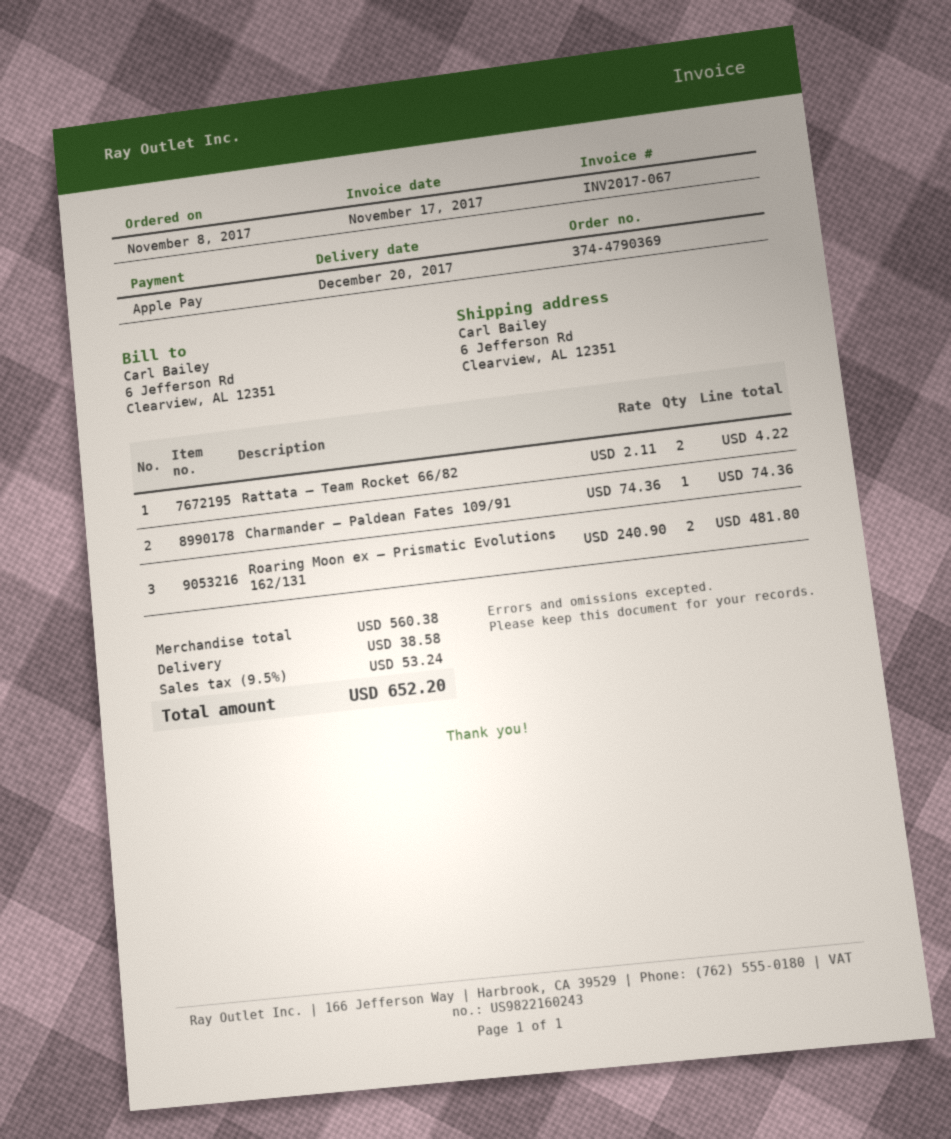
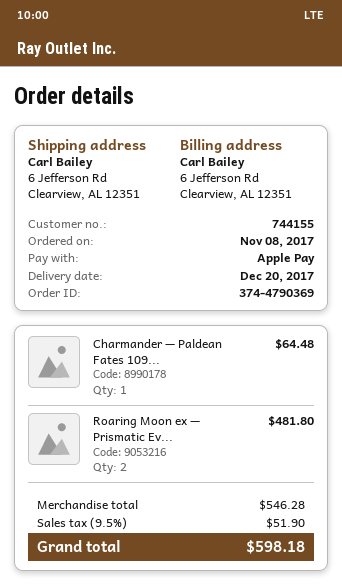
Rattata — Team Rocket 66/82: 2 for 4.22 -> none
Charmander — Paldean Fates 109/91: 1 for 74.36 -> 1 for 64.48
subtotal: 560.38 -> 546.28
shipping: 38.58 -> none
tax: 9.5% = 53.24 -> 9.5% = 51.90
total: 652.20 -> 598.18

